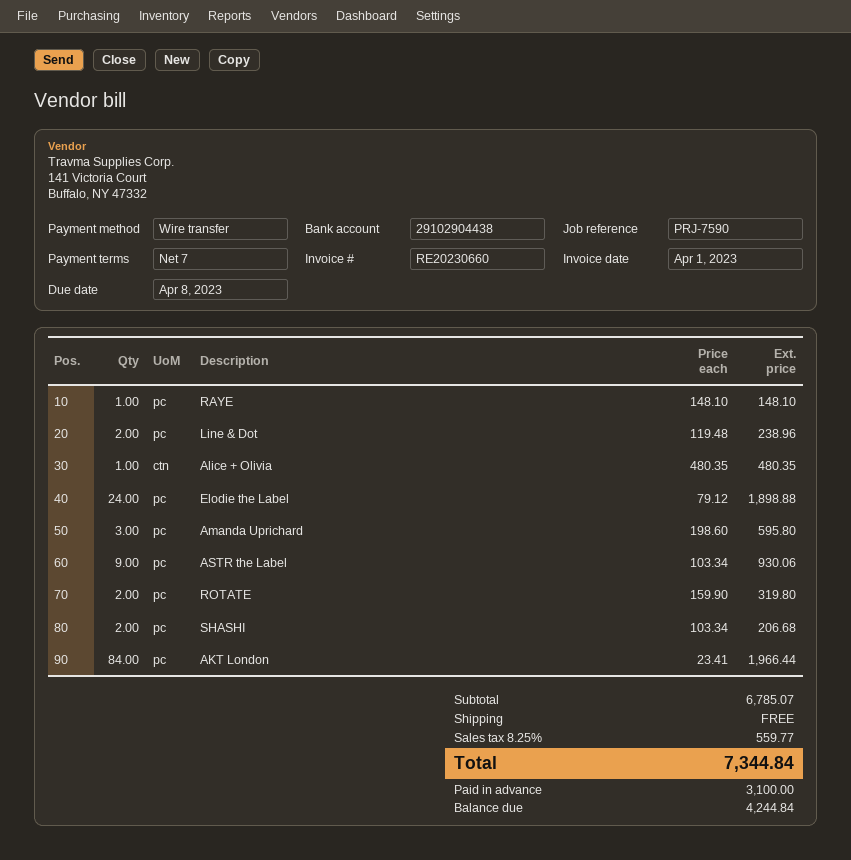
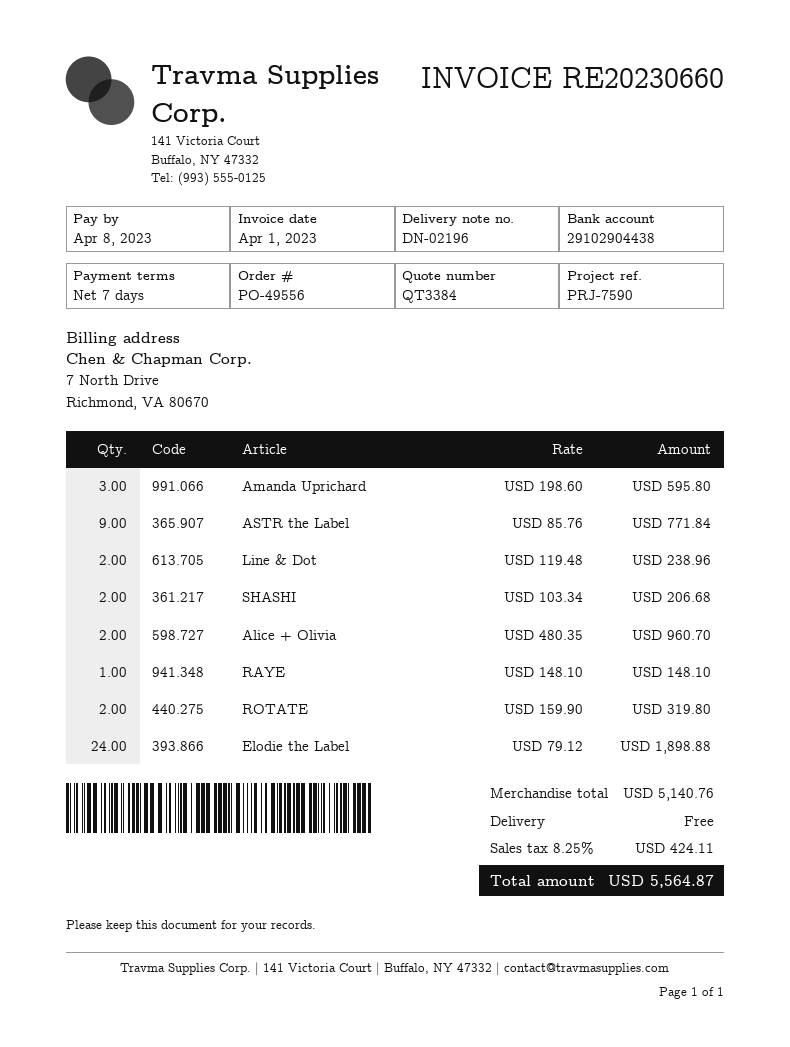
Alice + Olivia: 1 x 480.35 = 480.35 -> 2 x 480.35 = 960.70
ASTR the Label: 9 x 103.34 = 930.06 -> 9 x 85.76 = 771.84
AKT London: 84 x 23.41 = 1966.44 -> none
subtotal: 6785.07 -> 5140.76
tax: 8.25% = 559.77 -> 8.25% = 424.11
total: 7344.84 -> 5564.87

